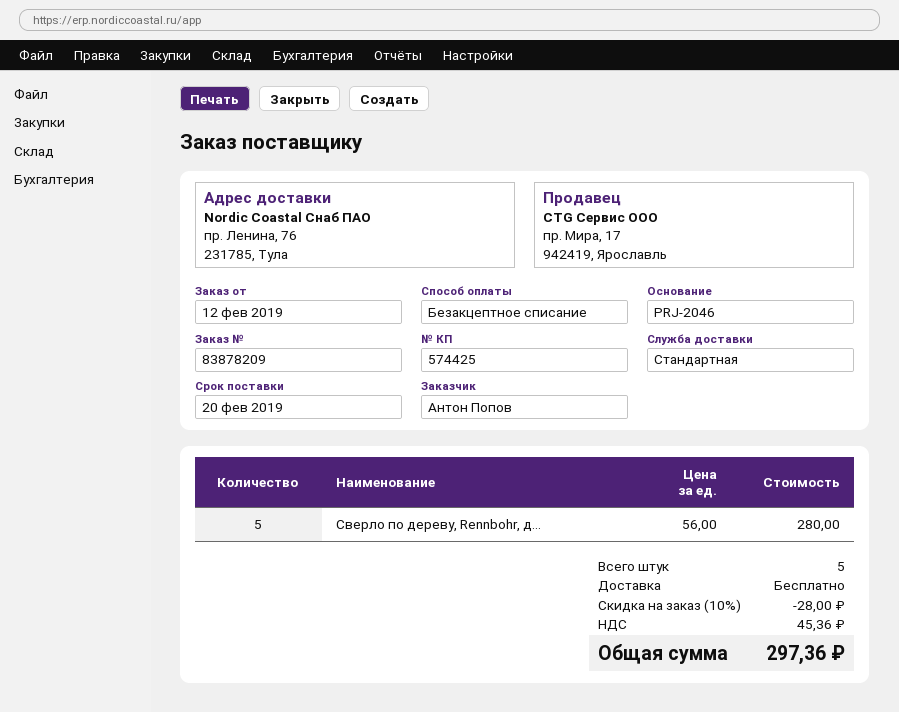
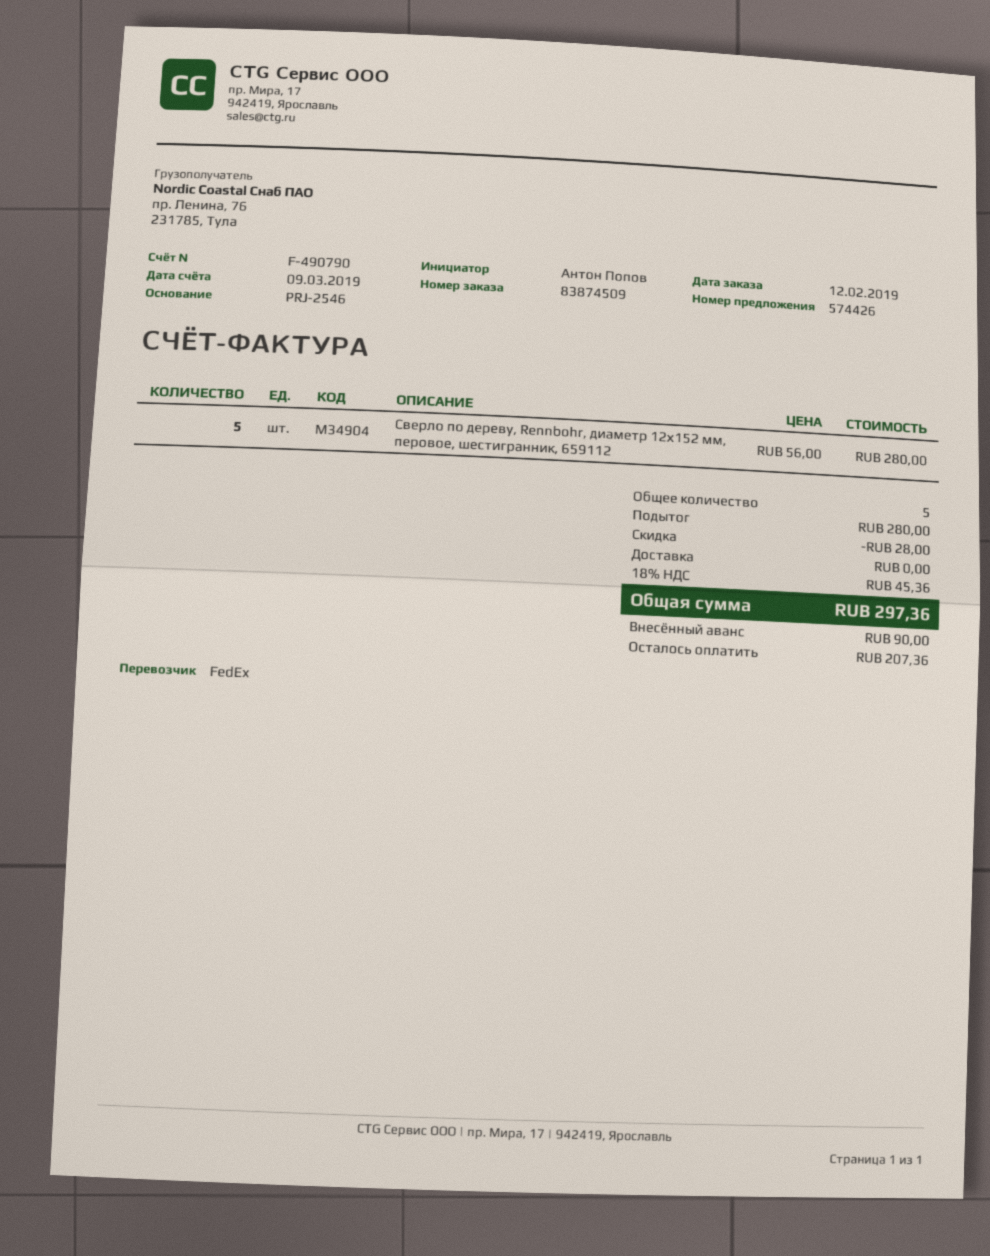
quote number: 574425 -> 574426
order number: 83878209 -> 83874509
reference: PRJ-2046 -> PRJ-2546
shipping method: standard -> FedEx

